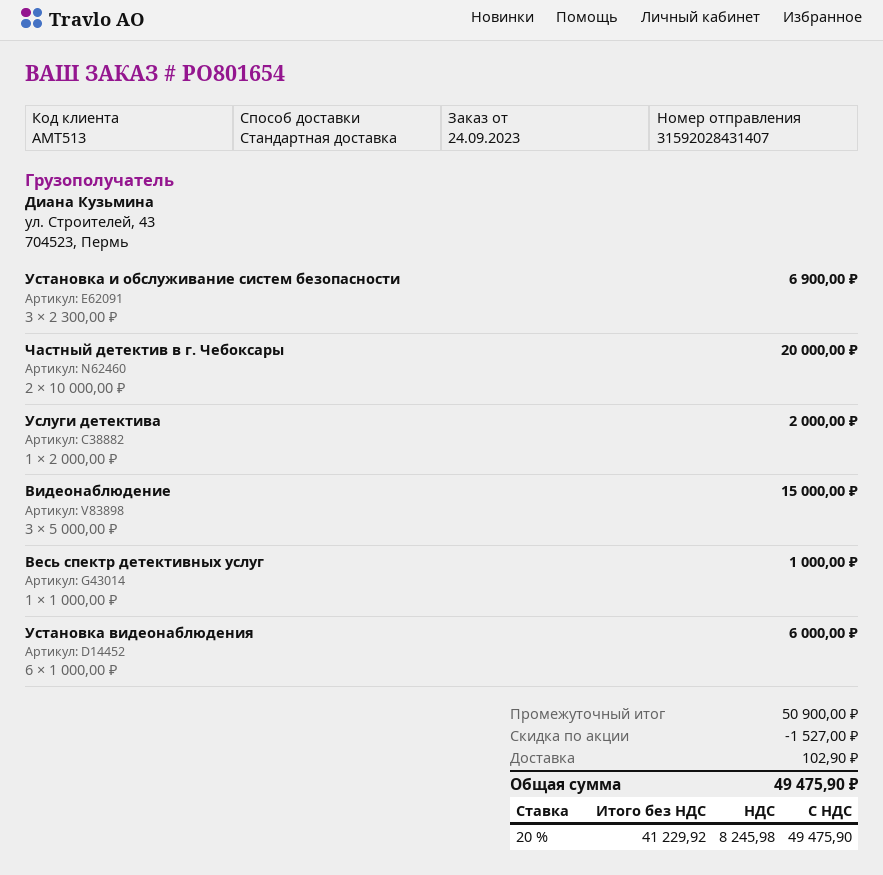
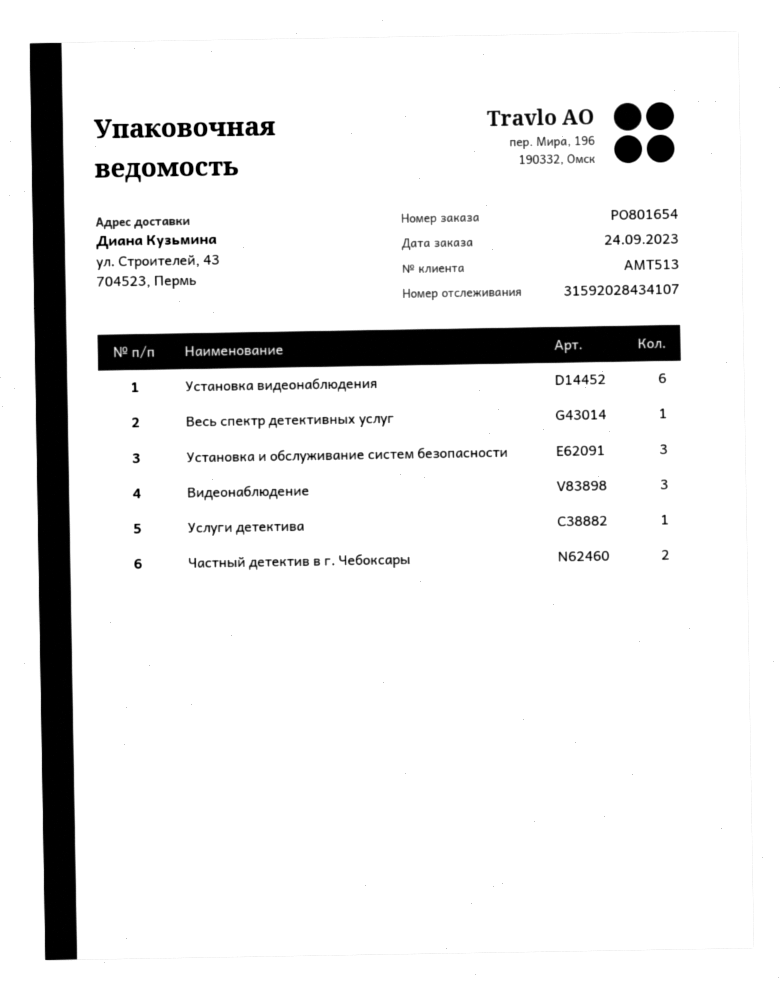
tracking number: 31592028431407 -> 31592028434107

